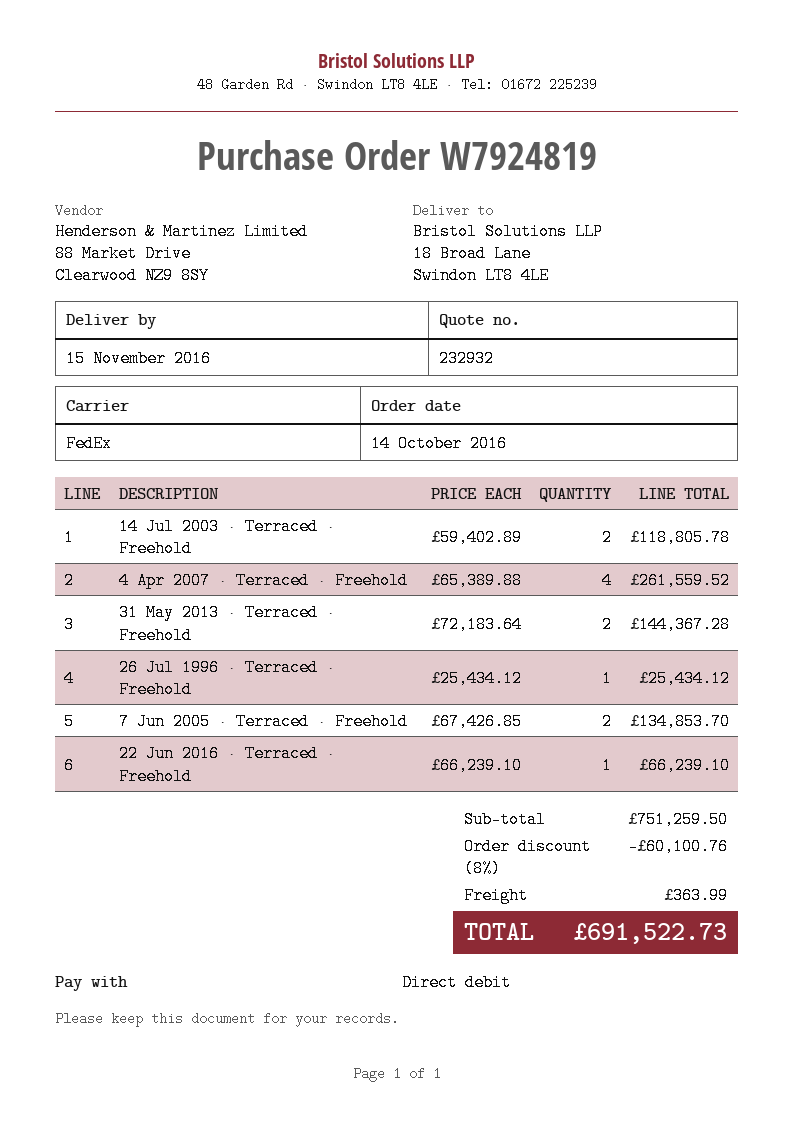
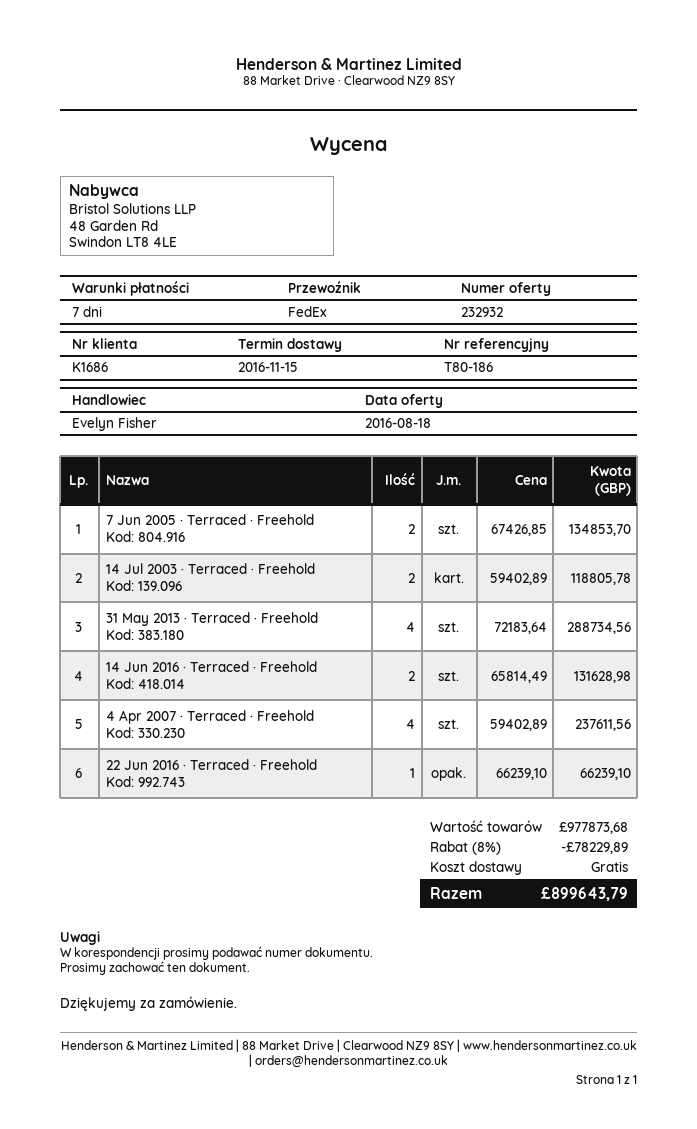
4 Apr 2007 · Terraced · Freehold: 4 x 65389.88 = 261559.52 -> 4 x 59402.89 = 237611.56
31 May 2013 · Terraced · Freehold: 2 x 72183.64 = 144367.28 -> 4 x 72183.64 = 288734.56
26 Jul 1996 · Terraced · Freehold: 1 x 25434.12 = 25434.12 -> none
14 Jun 2016 · Terraced · Freehold: none -> 2 x 65814.49 = 131628.98
subtotal: 751259.50 -> 977873.68
discount: 8% = 60100.76 -> 8% = 78229.89
shipping: 363.99 -> 0.00
total: 691522.73 -> 899643.79

